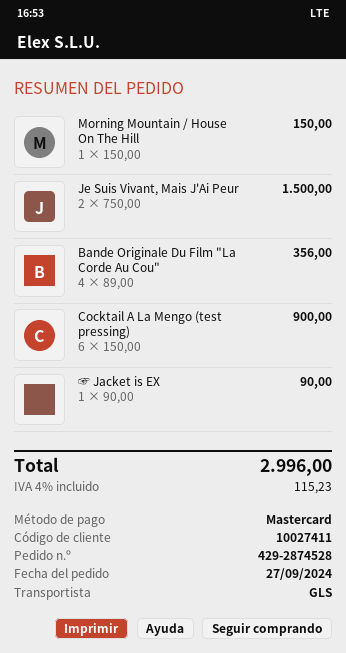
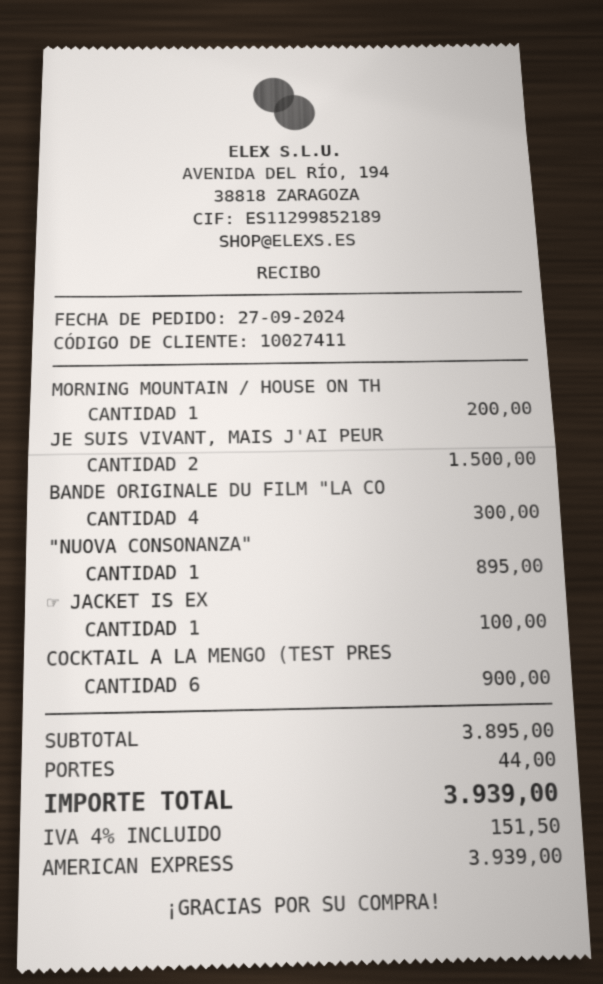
payment method: Mastercard -> American Express
Morning Mountain / House On The Hill: 1 for 150.00 -> 1 for 200.00
Bande Originale Du Film "La Corde Au Cou": 4 for 356.00 -> 4 for 300.00
☞ Jacket is EX: 1 for 90.00 -> 1 for 100.00
"NUOVA CONSONANZA": none -> 1 for 895.00
shipping: none -> 44.00
tax: 4% = 115.23 -> 4% = 151.50
total: 2996.00 -> 3939.00

